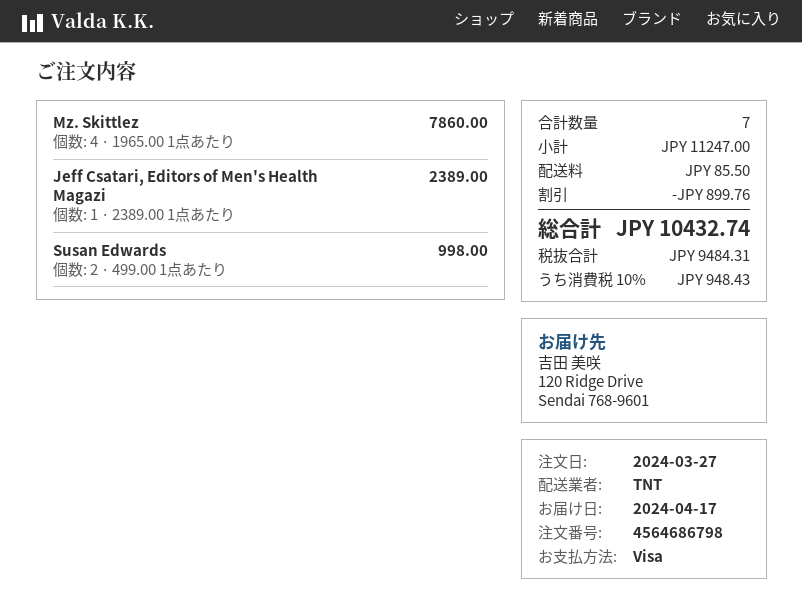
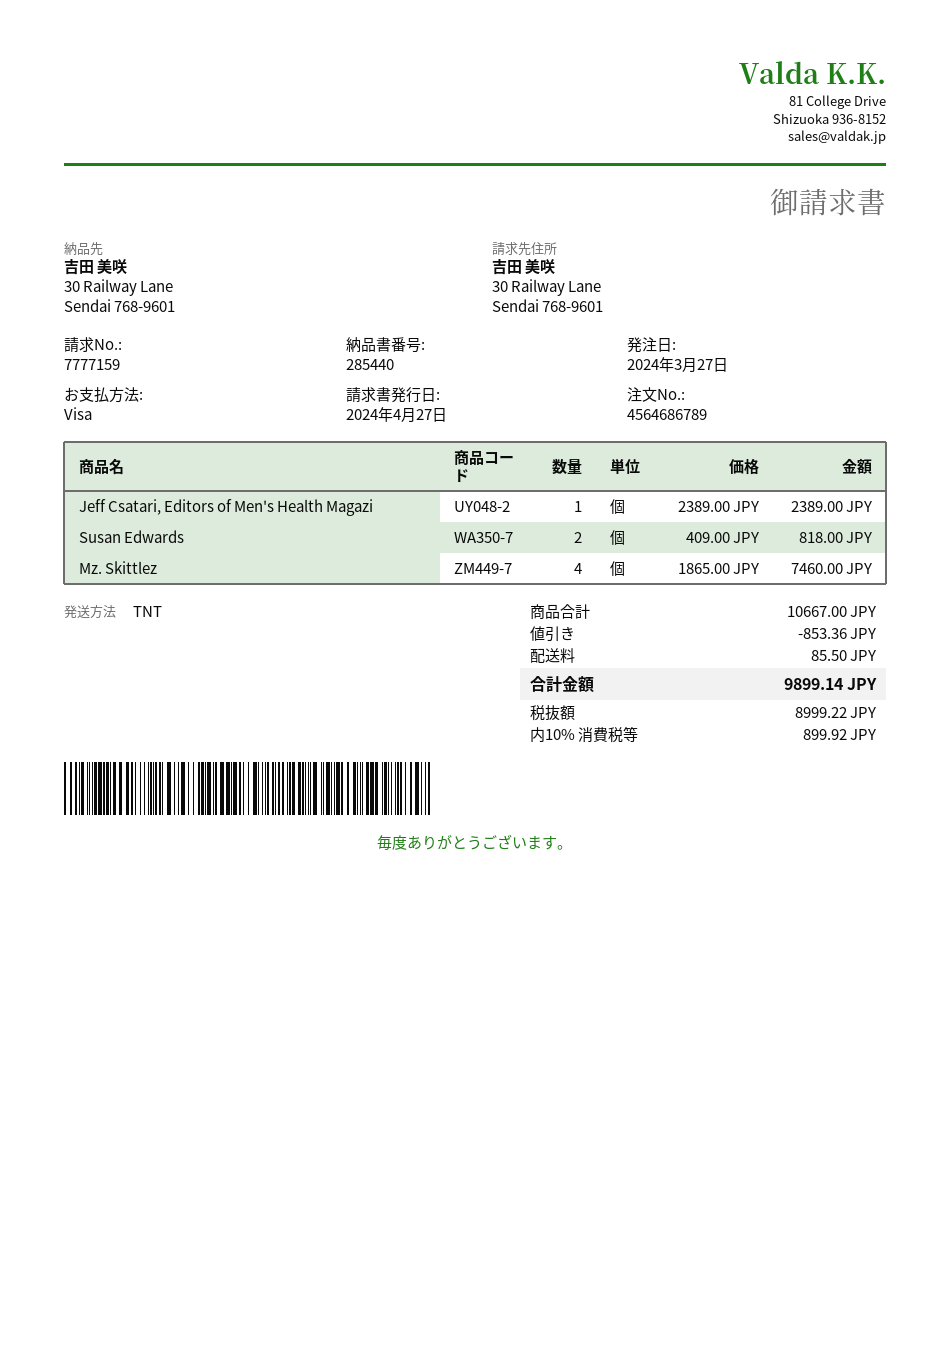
order number: 4564686798 -> 4564686789
ship to: 120 Ridge Drive, Sendai 768-9601 -> 30 Railway Lane, Sendai 768-9601
Mz. Skittlez: 4 x 1965.00 = 7860.00 -> 4 x 1865.00 = 7460.00
Susan Edwards: 2 x 499.00 = 998.00 -> 2 x 409.00 = 818.00
subtotal: 11247.00 -> 10667.00
discount: 899.76 -> 853.36
net: 9484.31 -> 8999.22
tax: 10% = 948.43 -> 10% = 899.92
total: 10432.74 -> 9899.14

